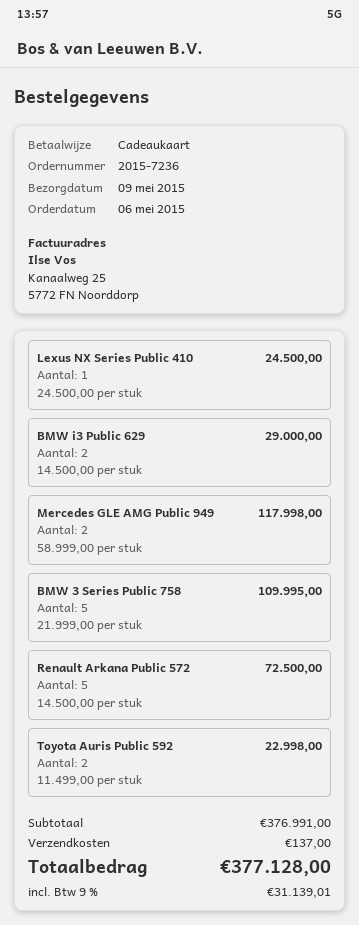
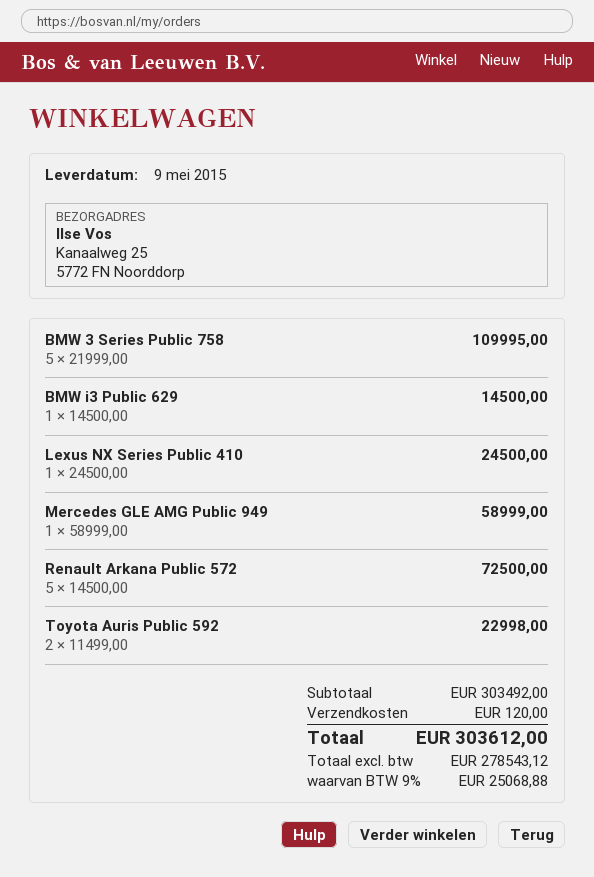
BMW i3 Public 629: 2 x 14500.00 = 29000.00 -> 1 x 14500.00 = 14500.00
Mercedes GLE AMG Public 949: 2 x 58999.00 = 117998.00 -> 1 x 58999.00 = 58999.00
subtotal: 376991.00 -> 303492.00
shipping: 137.00 -> 120.00
tax: 9% = 31139.01 -> 9% = 25068.88
total: 377128.00 -> 303612.00

